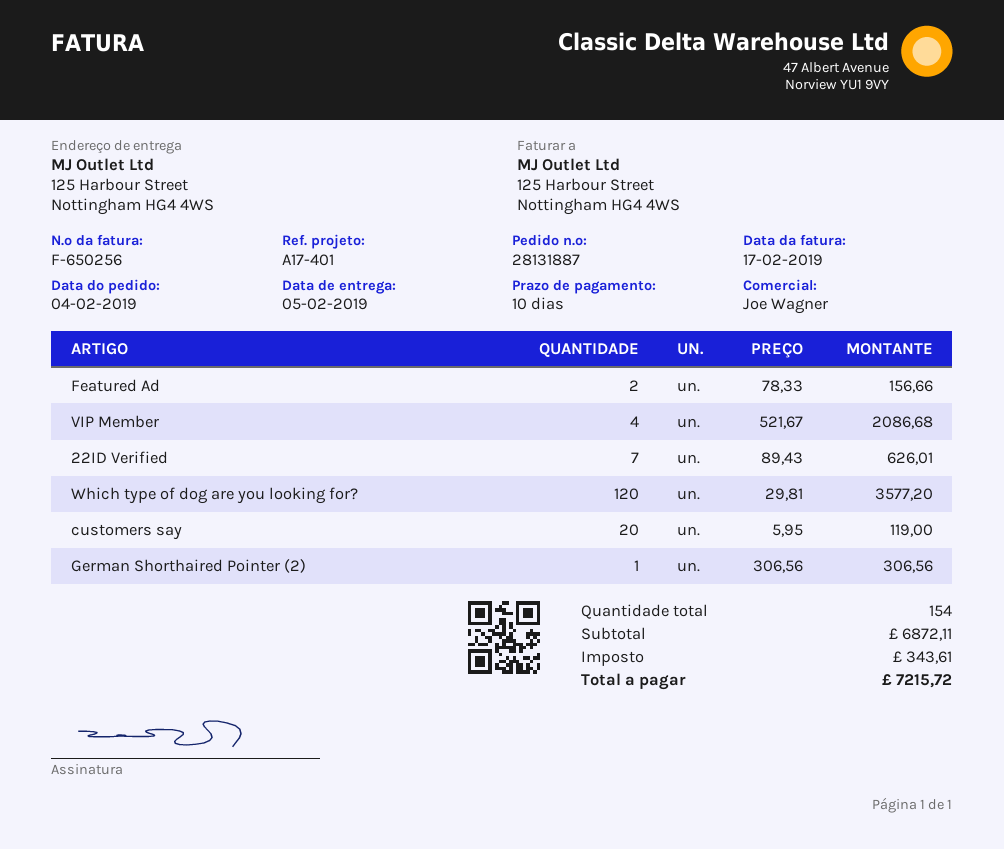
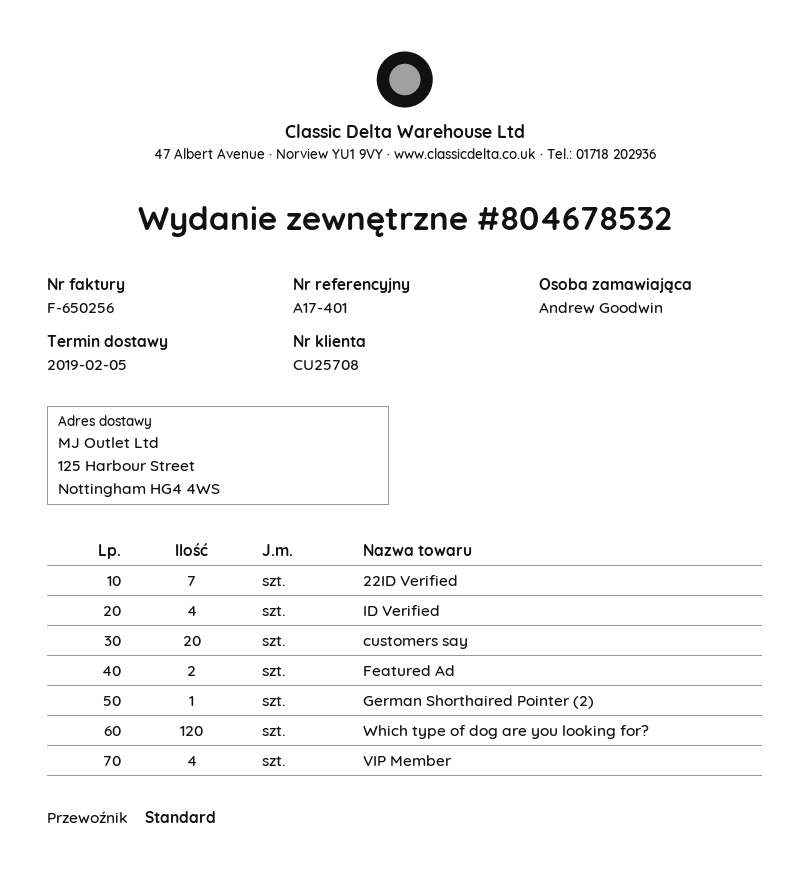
ID Verified: none -> 4

